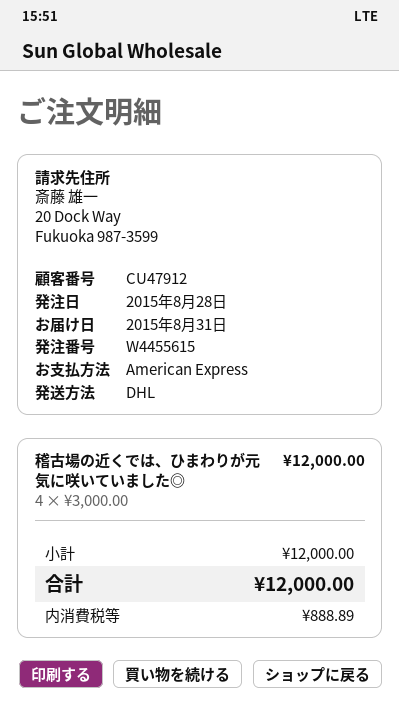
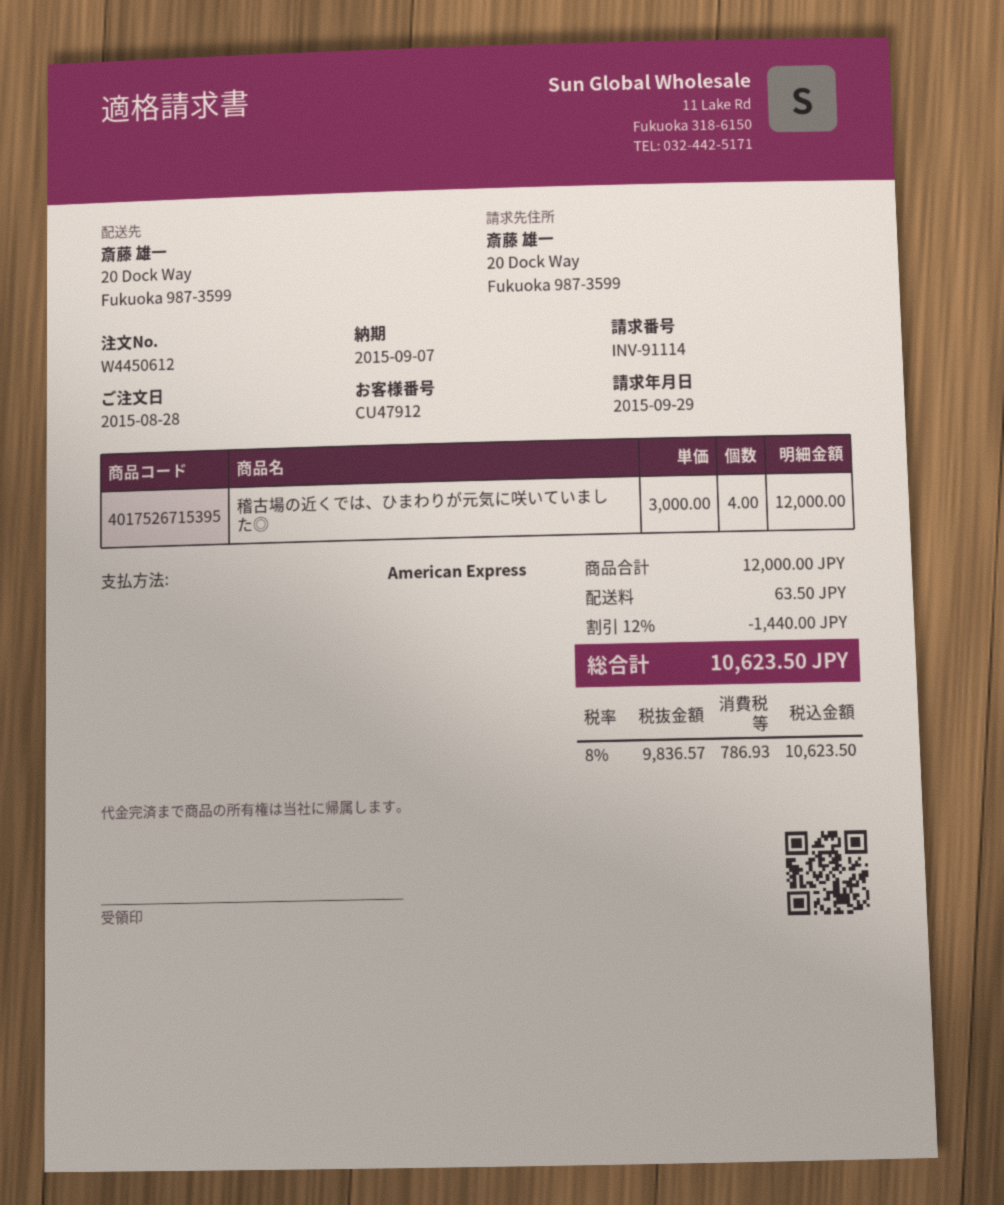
order number: W4455615 -> W4450612
delivery date: 2015-08-31 -> 2015-09-07
discount: none -> 12% = 1440.00
shipping: none -> 63.50
tax: 888.89 -> 786.93
total: 12000.00 -> 10623.50

